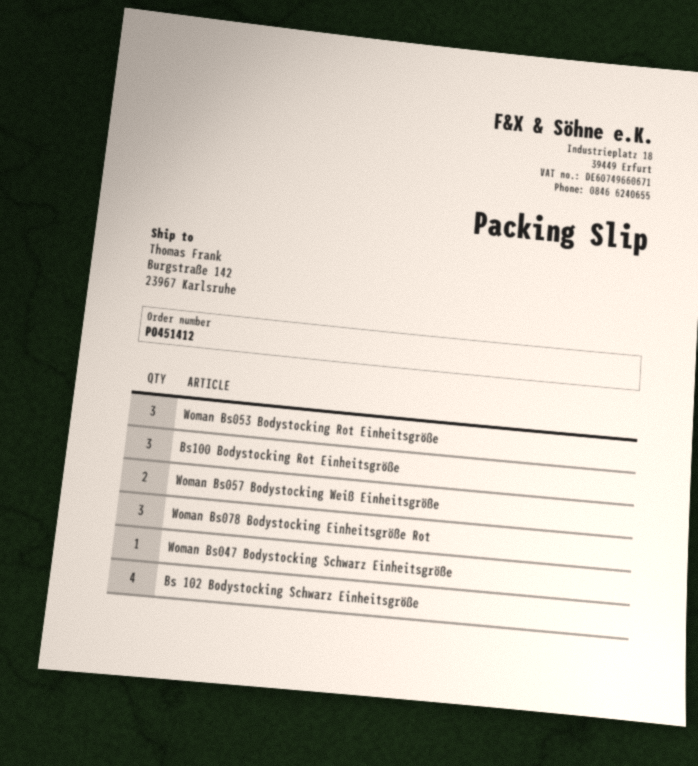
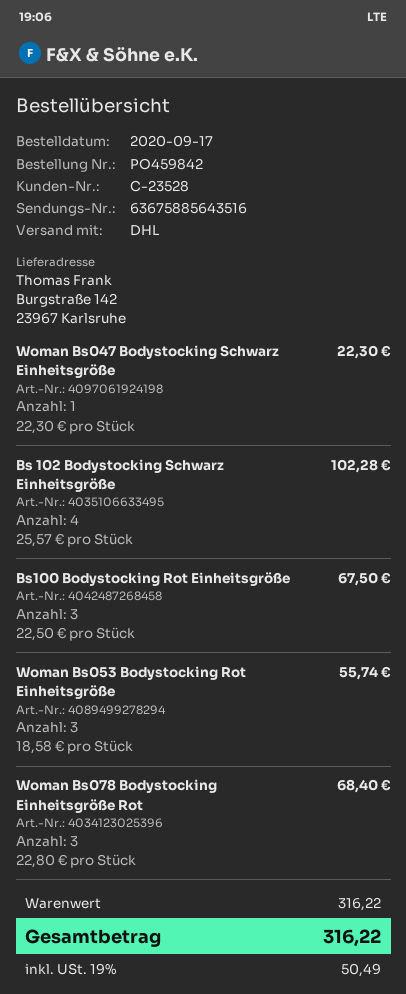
order number: PO451412 -> PO459842
Woman Bs057 Bodystocking Weiß Einheitsgröße: 2 -> none

